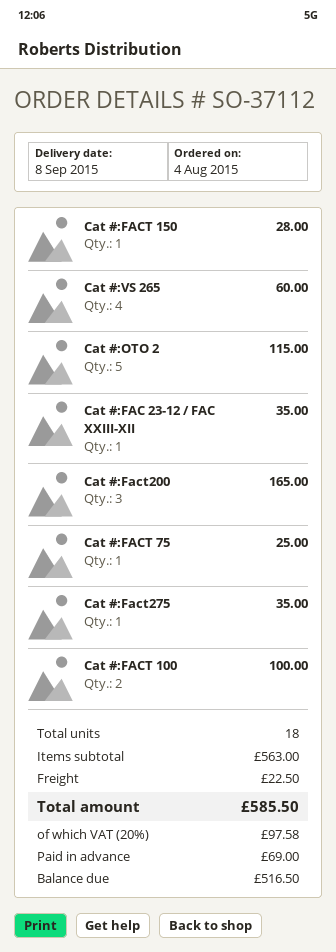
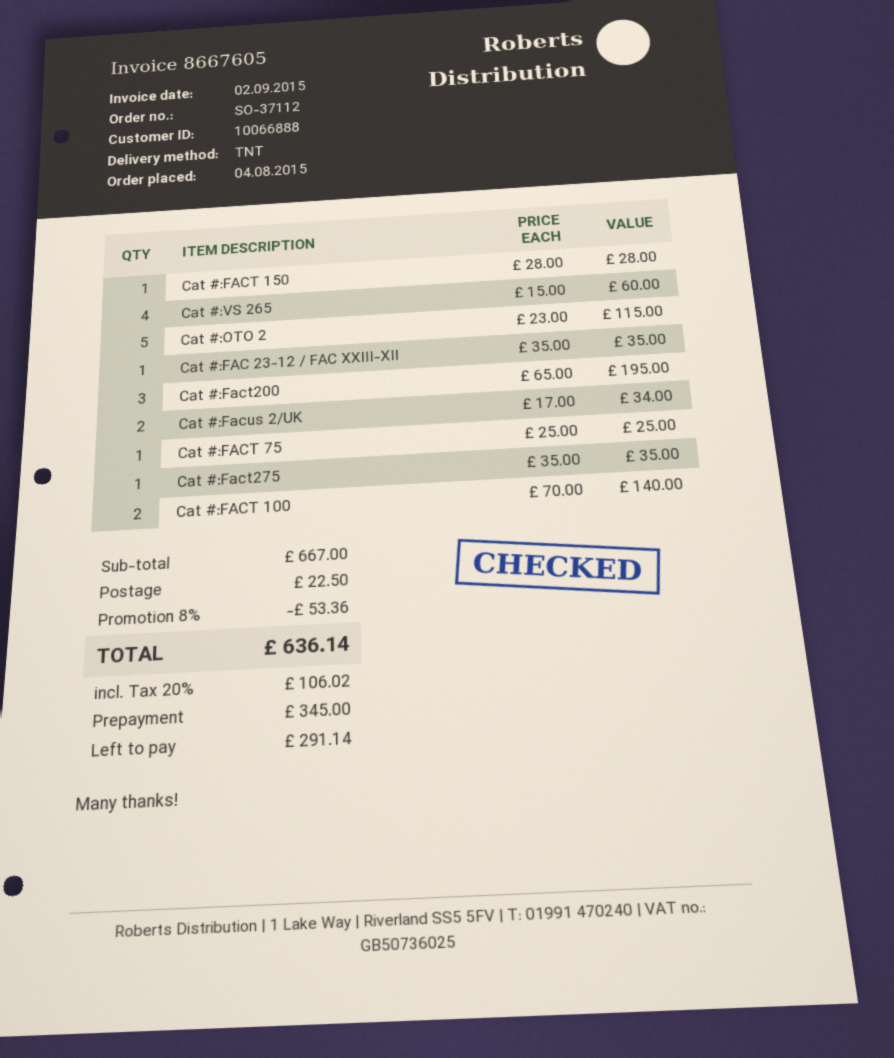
Cat #:Fact200: 3 for 165.00 -> 3 for 195.00
Cat #:FACT 100: 2 for 100.00 -> 2 for 140.00
Cat #:Facus 2/UK: none -> 2 for 34.00
subtotal: 563.00 -> 667.00
discount: none -> 8% = 53.36
tax: 20% = 97.58 -> 20% = 106.02
total: 585.50 -> 636.14
deposit: 69.00 -> 345.00
balance: 516.50 -> 291.14

